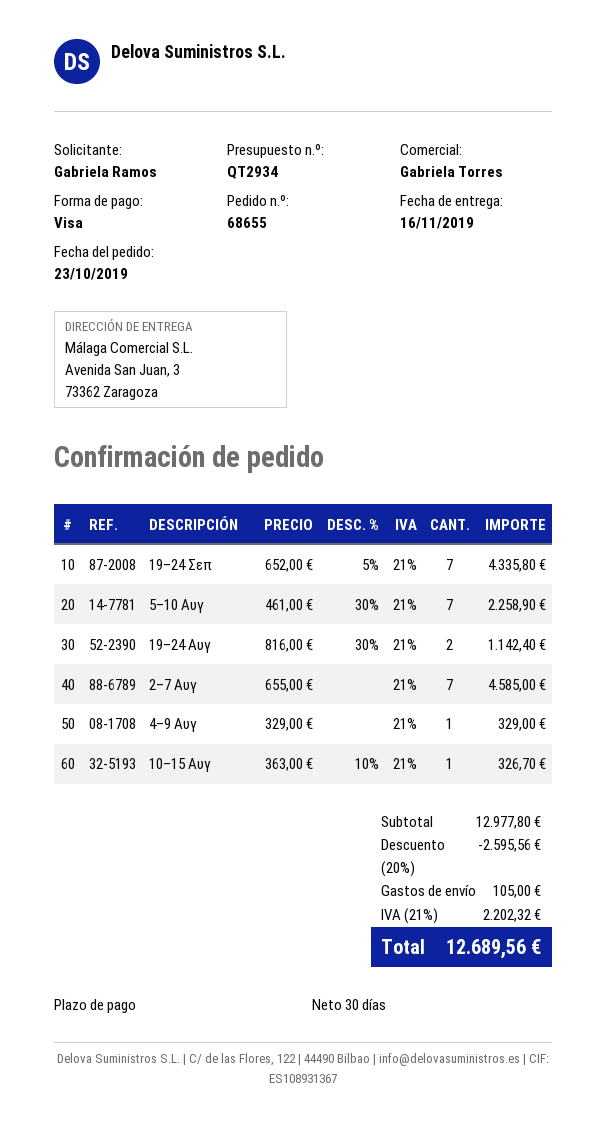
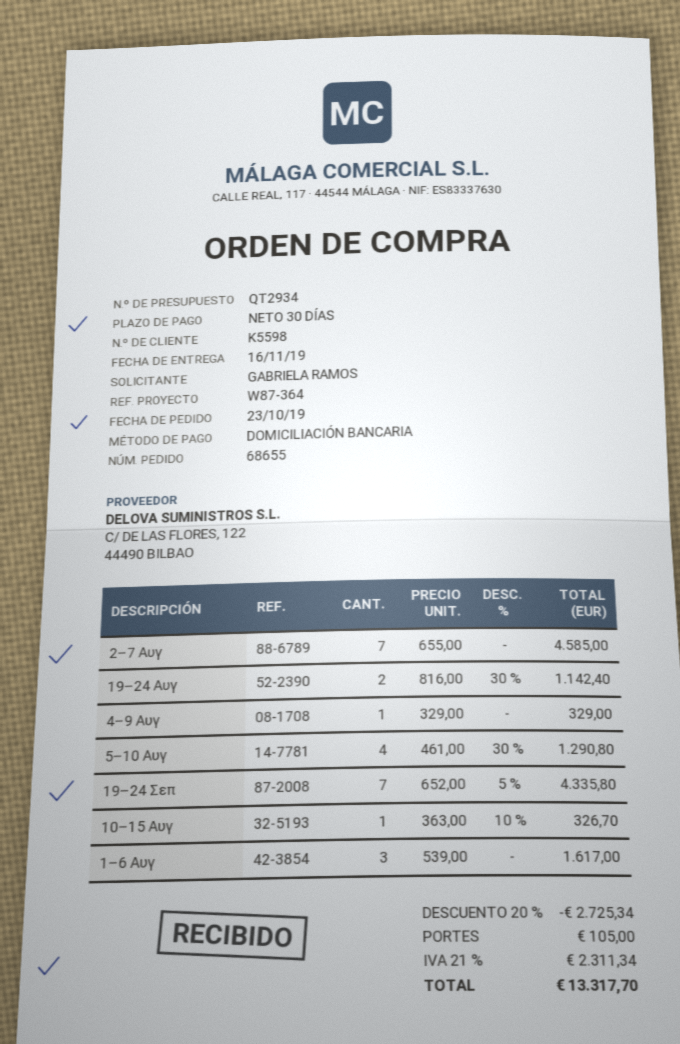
payment method: Visa -> direct debit
5–10 Αυγ: 7 x 461.00 - 30% = 2258.90 -> 4 x 461.00 - 30% = 1290.80
1–6 Αυγ: none -> 3 x 539.00 = 1617.00
discount: 20% = 2595.56 -> 20% = 2725.34
tax: 21% = 2202.32 -> 21% = 2311.34
total: 12689.56 -> 13317.70

